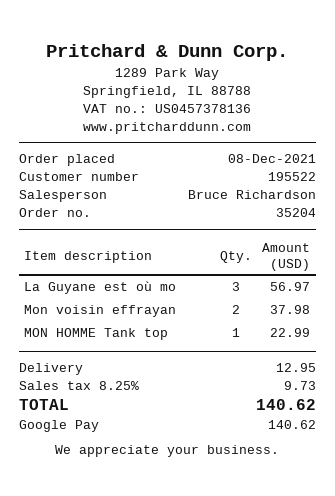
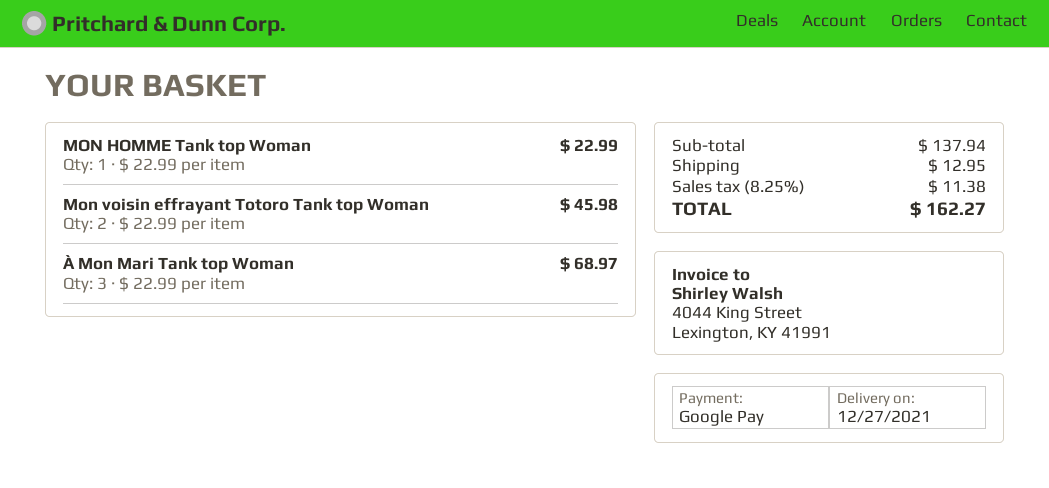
La Guyane est où mo: 3 for 56.97 -> none
Mon voisin effrayan: 2 for 37.98 -> 2 for 45.98
À Mon Mari Tank top Woman: none -> 3 for 68.97
tax: 8.25% = 9.73 -> 8.25% = 11.38
total: 140.62 -> 162.27

